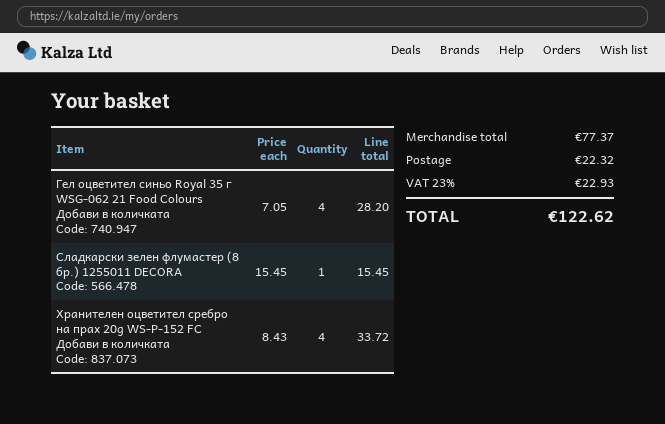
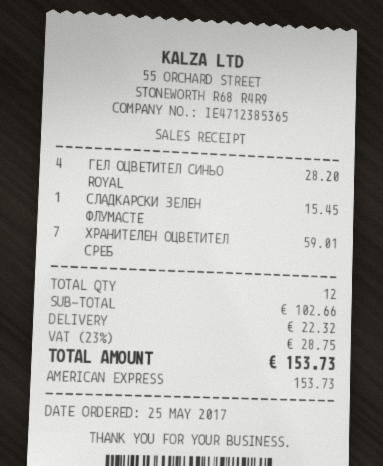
Хранителен оцветител сребро на прах 20g WS-P-152 FC Добави в количката: 4 for 33.72 -> 7 for 59.01
subtotal: 77.37 -> 102.66
tax: 23% = 22.93 -> 23% = 28.75
total: 122.62 -> 153.73

